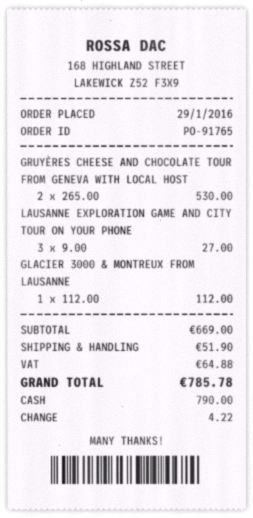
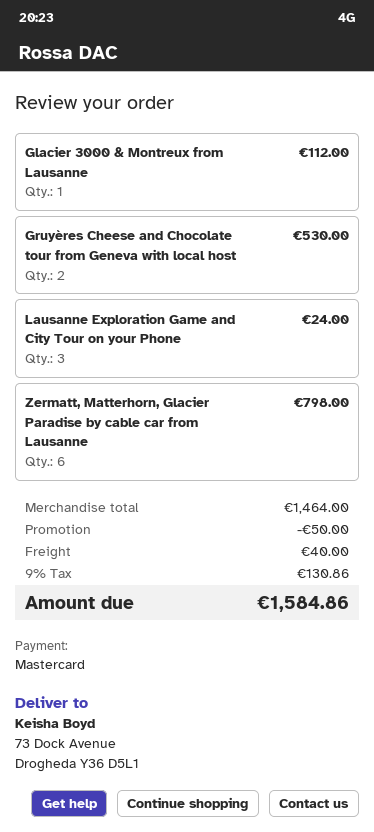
payment method: cash -> Mastercard
LAUSANNE EXPLORATION GAME AND CITY TOUR ON YOUR PHONE: 3 for 27.00 -> 3 for 24.00
Zermatt, Matterhorn, Glacier Paradise by cable car from Lausanne: none -> 6 for 798.00
subtotal: 669.00 -> 1464.00
discount: none -> 50.00
shipping: 51.90 -> 40.00
tax: 64.88 -> 130.86
total: 785.78 -> 1584.86

